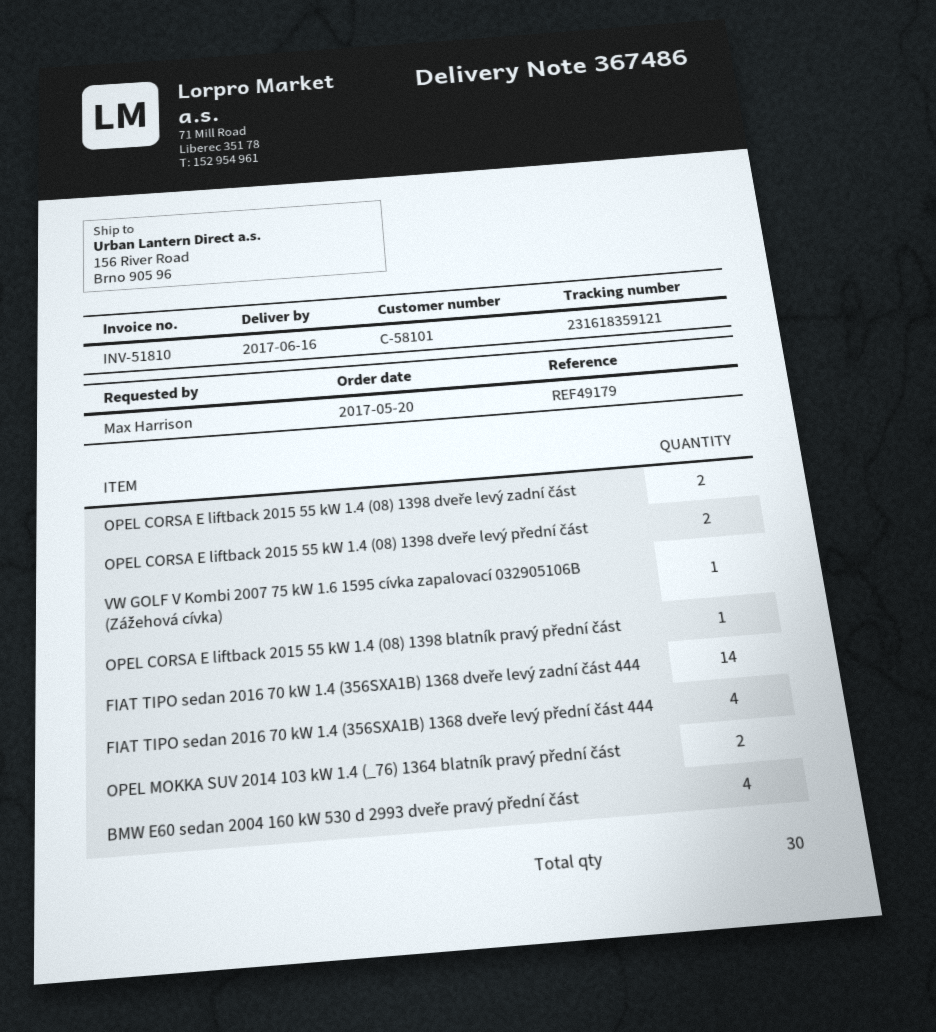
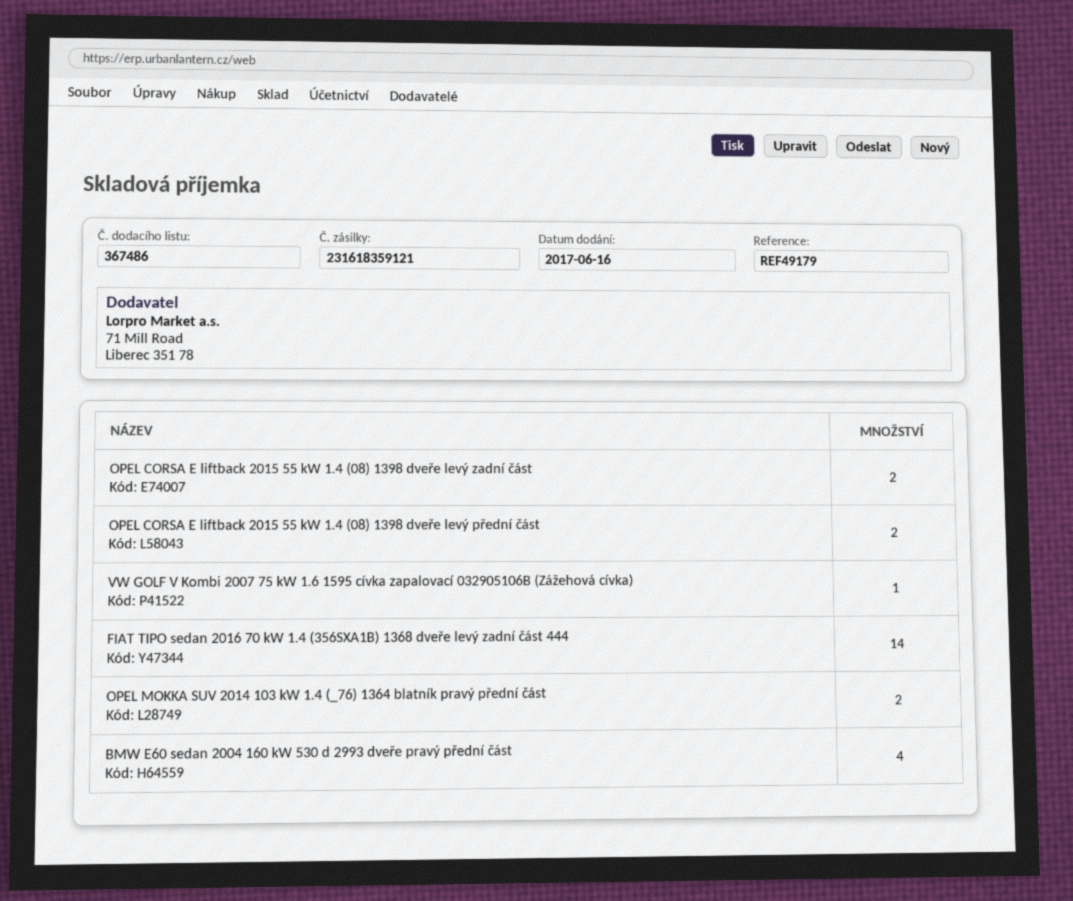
OPEL CORSA E liftback 2015 55 kW 1.4 (08) 1398 blatník pravý přední část: 1 -> none
FIAT TIPO sedan 2016 70 kW 1.4 (356SXA1B) 1368 dveře levý přední část 444: 4 -> none

